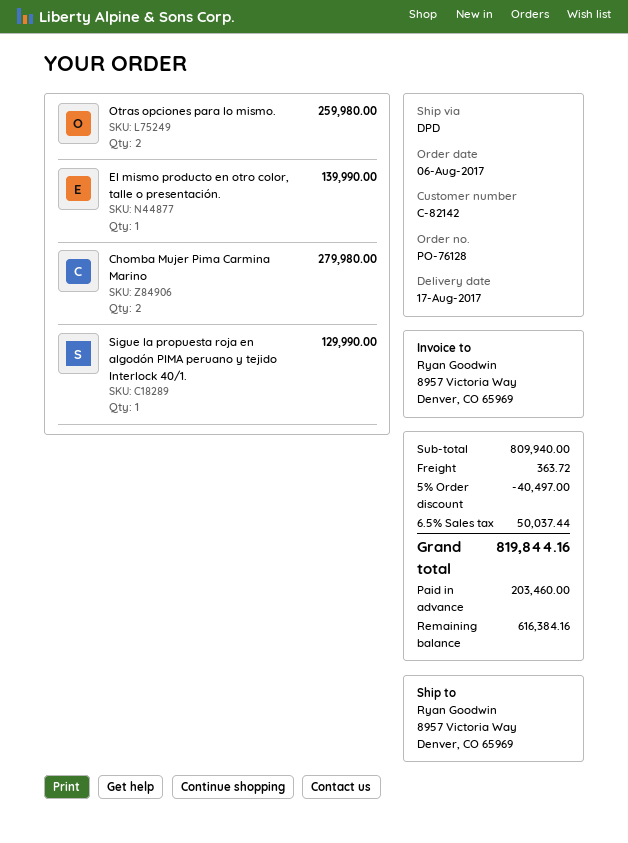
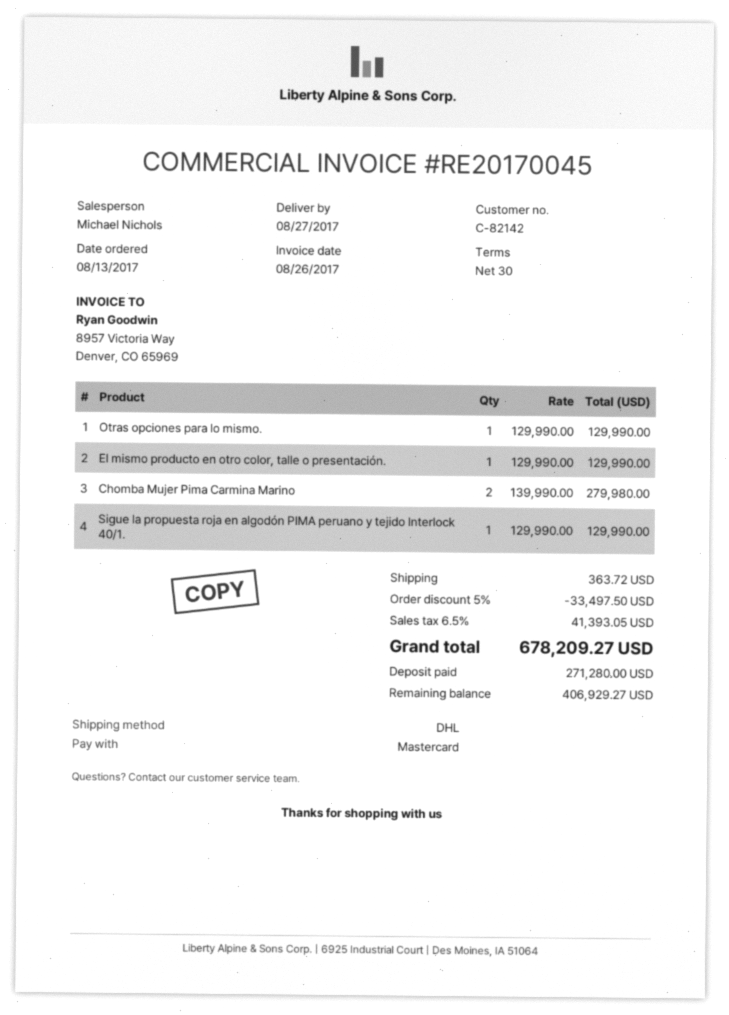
order date: 2017-08-06 -> 2017-08-13
delivery date: 2017-08-17 -> 2017-08-27
shipping method: DPD -> DHL
Otras opciones para lo mismo.: 2 for 259980.00 -> 1 for 129990.00
El mismo producto en otro color, talle o presentación.: 1 for 139990.00 -> 1 for 129990.00
discount: 5% = 40497.00 -> 5% = 33497.50
tax: 6.5% = 50037.44 -> 6.5% = 41393.05
total: 819844.16 -> 678209.27
deposit: 203460.00 -> 271280.00
balance: 616384.16 -> 406929.27

